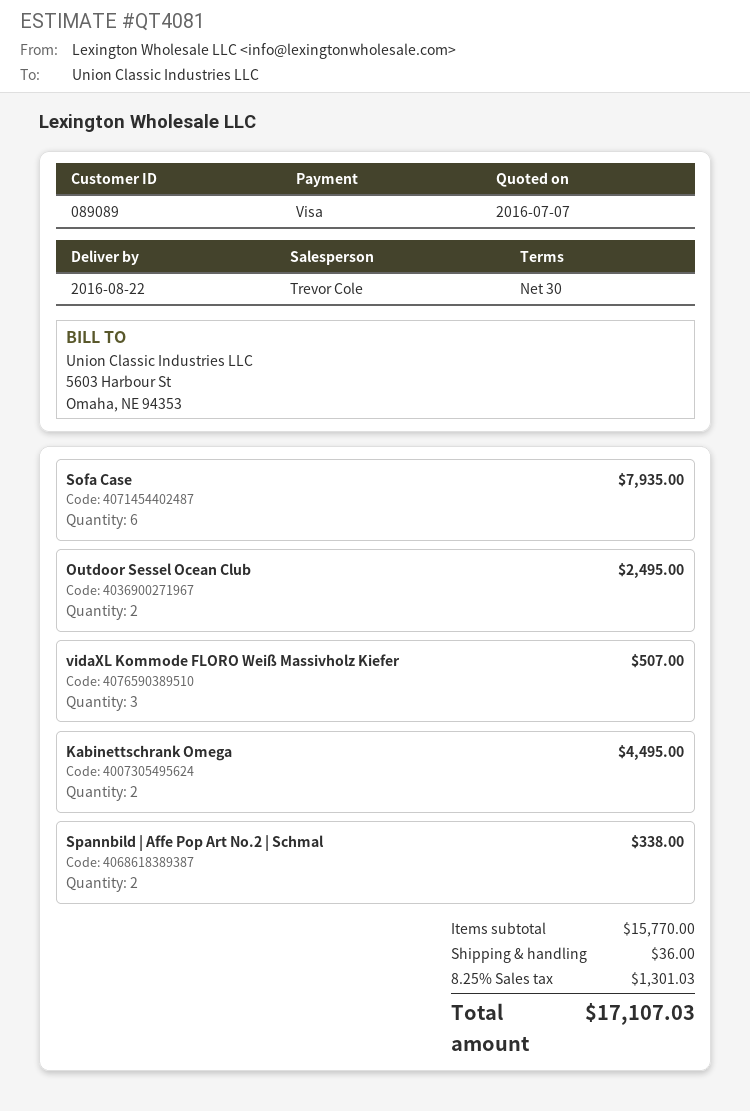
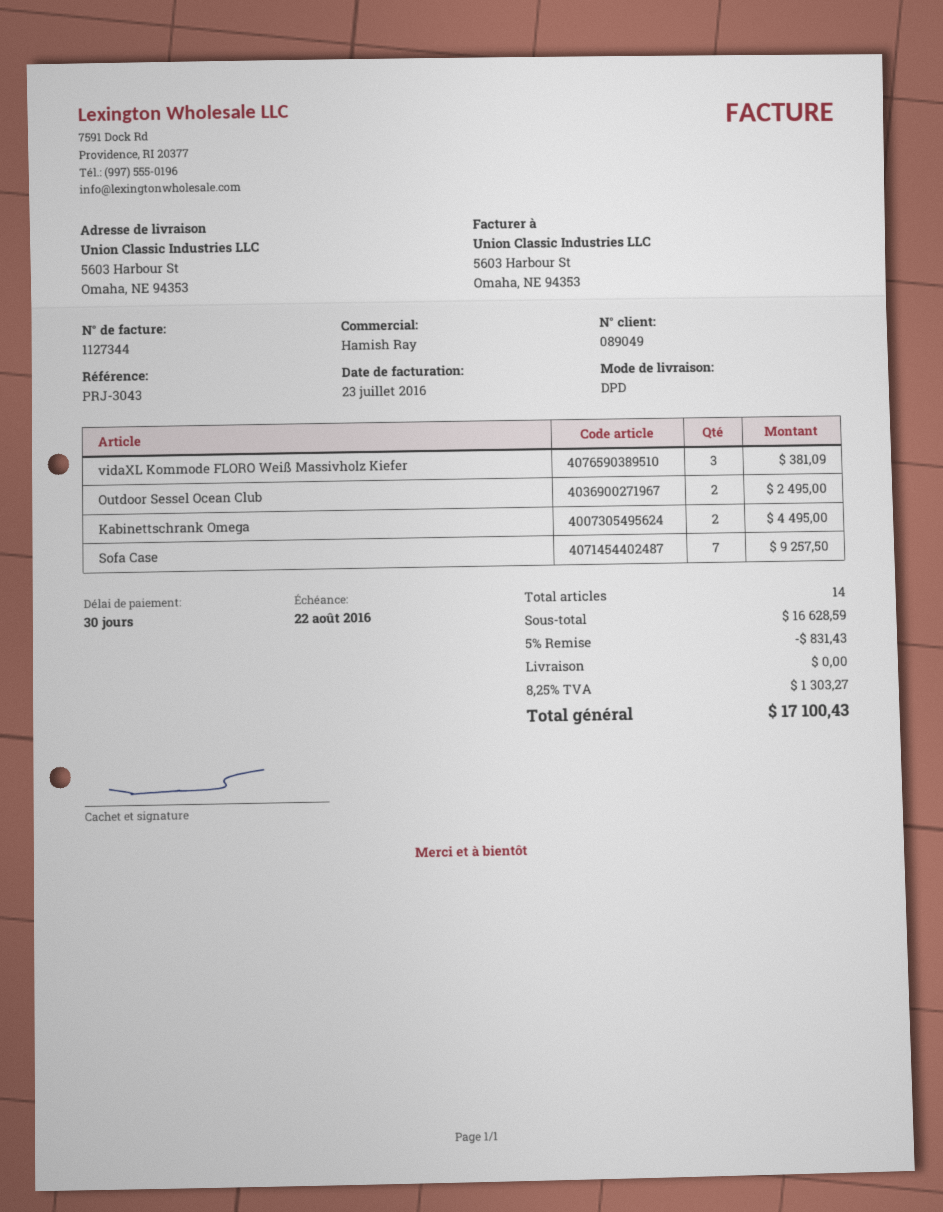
customer number: 089089 -> 089049
sales rep: Trevor Cole -> Hamish Ray
Sofa Case: 6 for 7935.00 -> 7 for 9257.50
vidaXL Kommode FLORO Weiß Massivholz Kiefer: 3 for 507.00 -> 3 for 381.09
Spannbild | Affe Pop Art No.2 | Schmal: 2 for 338.00 -> none
subtotal: 15770.00 -> 16628.59
discount: none -> 5% = 831.43
shipping: 36.00 -> 0.00
tax: 8.25% = 1301.03 -> 8.25% = 1303.27
total: 17107.03 -> 17100.43

